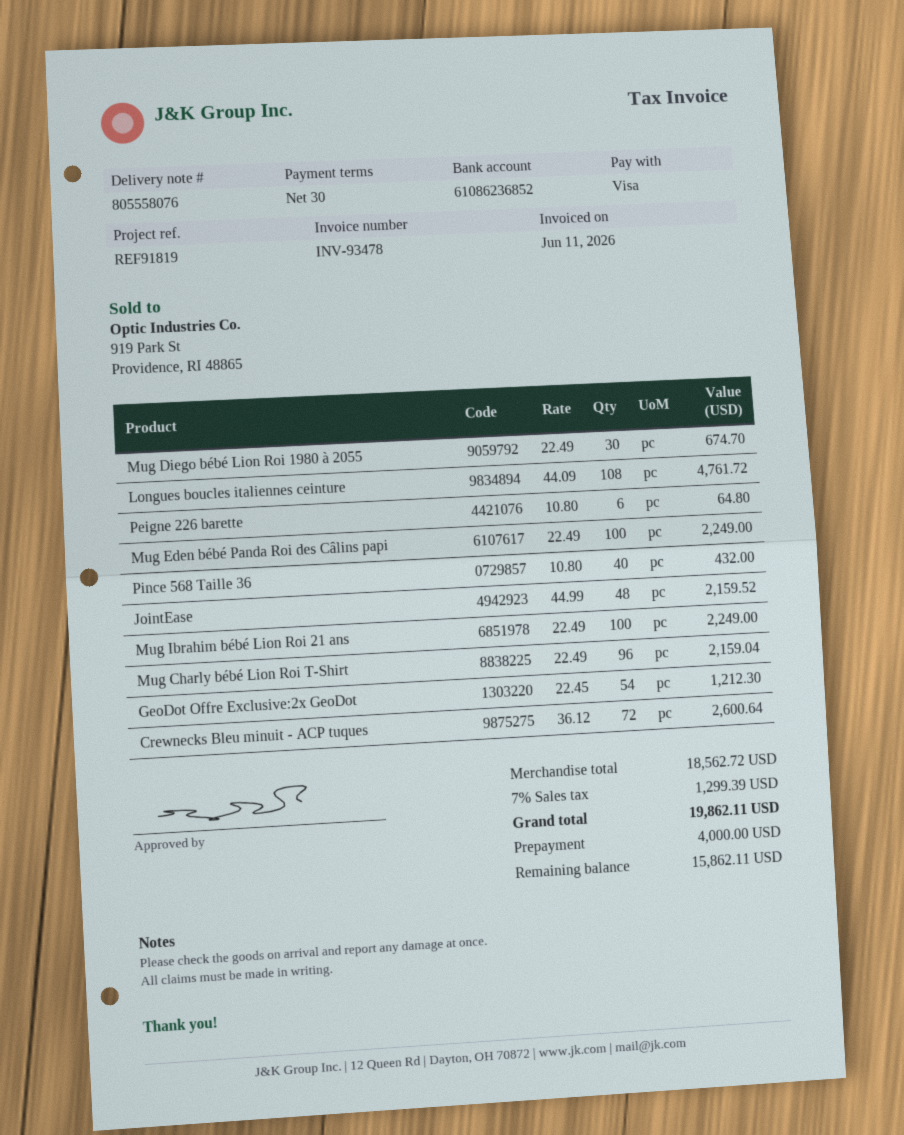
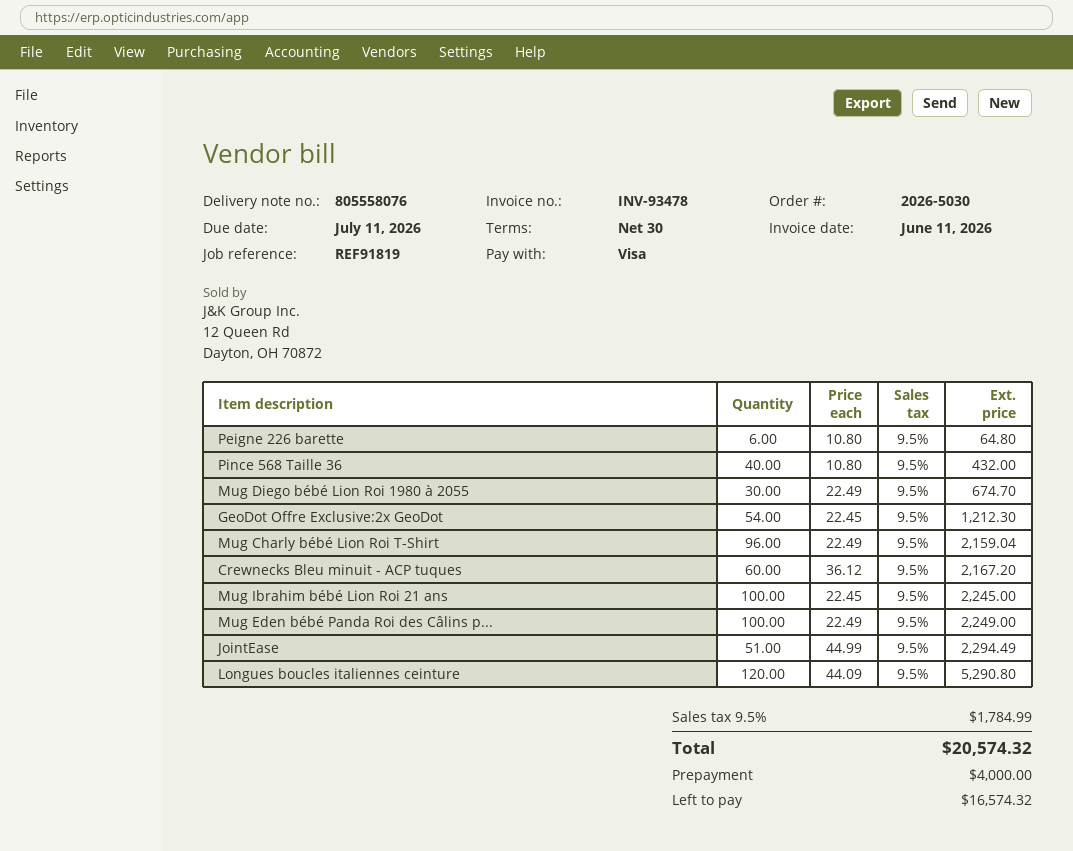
Longues boucles italiennes ceinture: 108 x 44.09 = 4761.72 -> 120 x 44.09 = 5290.80
JointEase: 48 x 44.99 = 2159.52 -> 51 x 44.99 = 2294.49
Mug Ibrahim bébé Lion Roi 21 ans: 100 x 22.49 = 2249.00 -> 100 x 22.45 = 2245.00
Crewnecks Bleu minuit - ACP tuques: 72 x 36.12 = 2600.64 -> 60 x 36.12 = 2167.20
tax: 7% = 1299.39 -> 9.5% = 1784.99
total: 19862.11 -> 20574.32
balance: 15862.11 -> 16574.32

